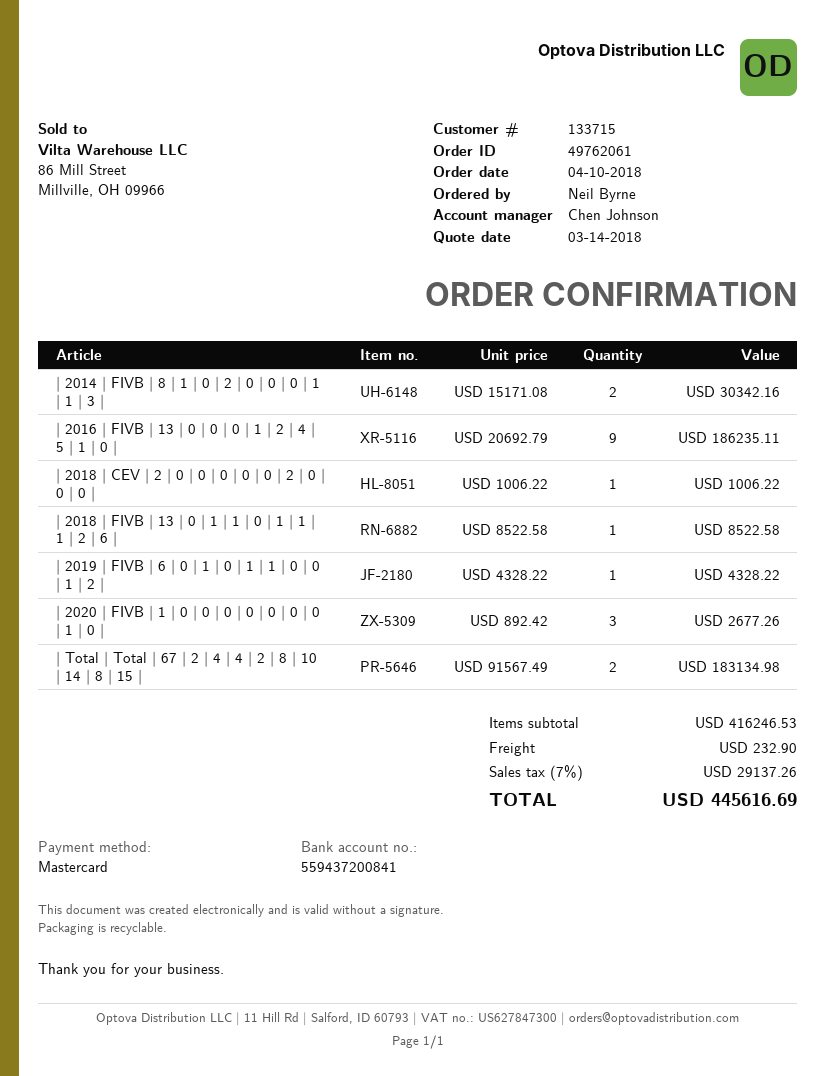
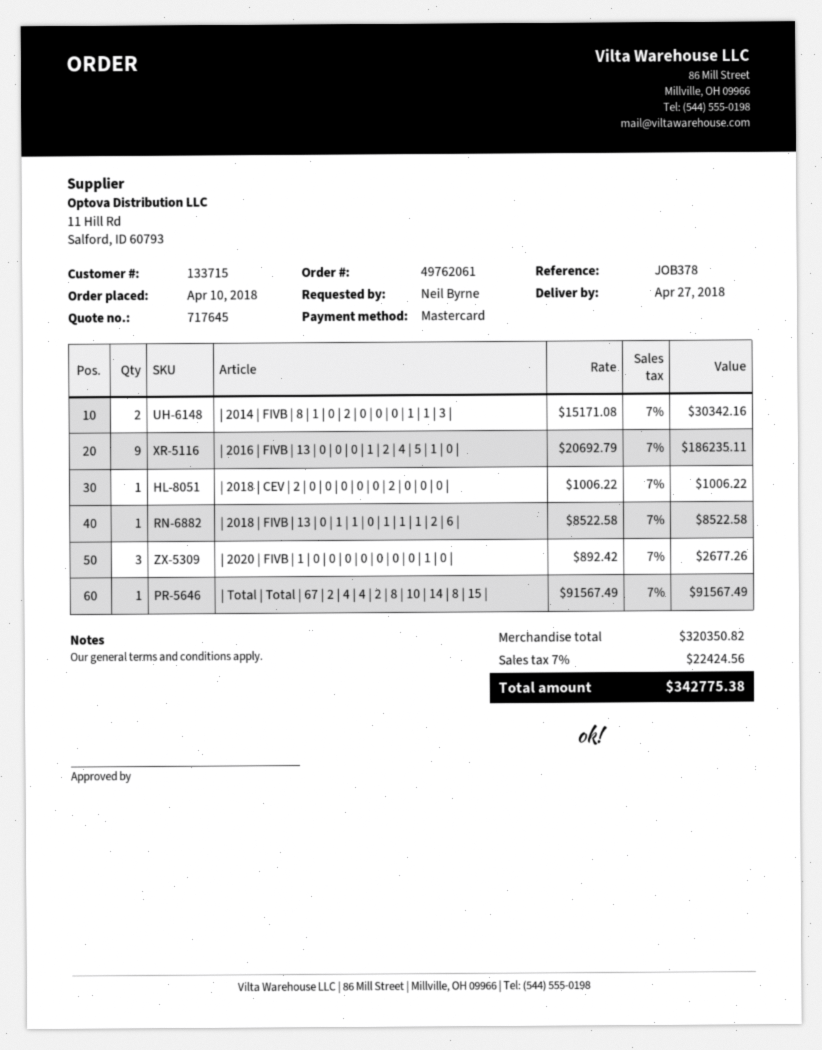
| 2019 | FIVB | 6 | 0 | 1 | 0 | 1 | 1 | 0 | 0 | 1 | 2 |: 1 x 4328.22 = 4328.22 -> none
| Total | Total | 67 | 2 | 4 | 4 | 2 | 8 | 10 | 14 | 8 | 15 |: 2 x 91567.49 = 183134.98 -> 1 x 91567.49 = 91567.49
subtotal: 416246.53 -> 320350.82
shipping: 232.90 -> none
tax: 7% = 29137.26 -> 7% = 22424.56
total: 445616.69 -> 342775.38

